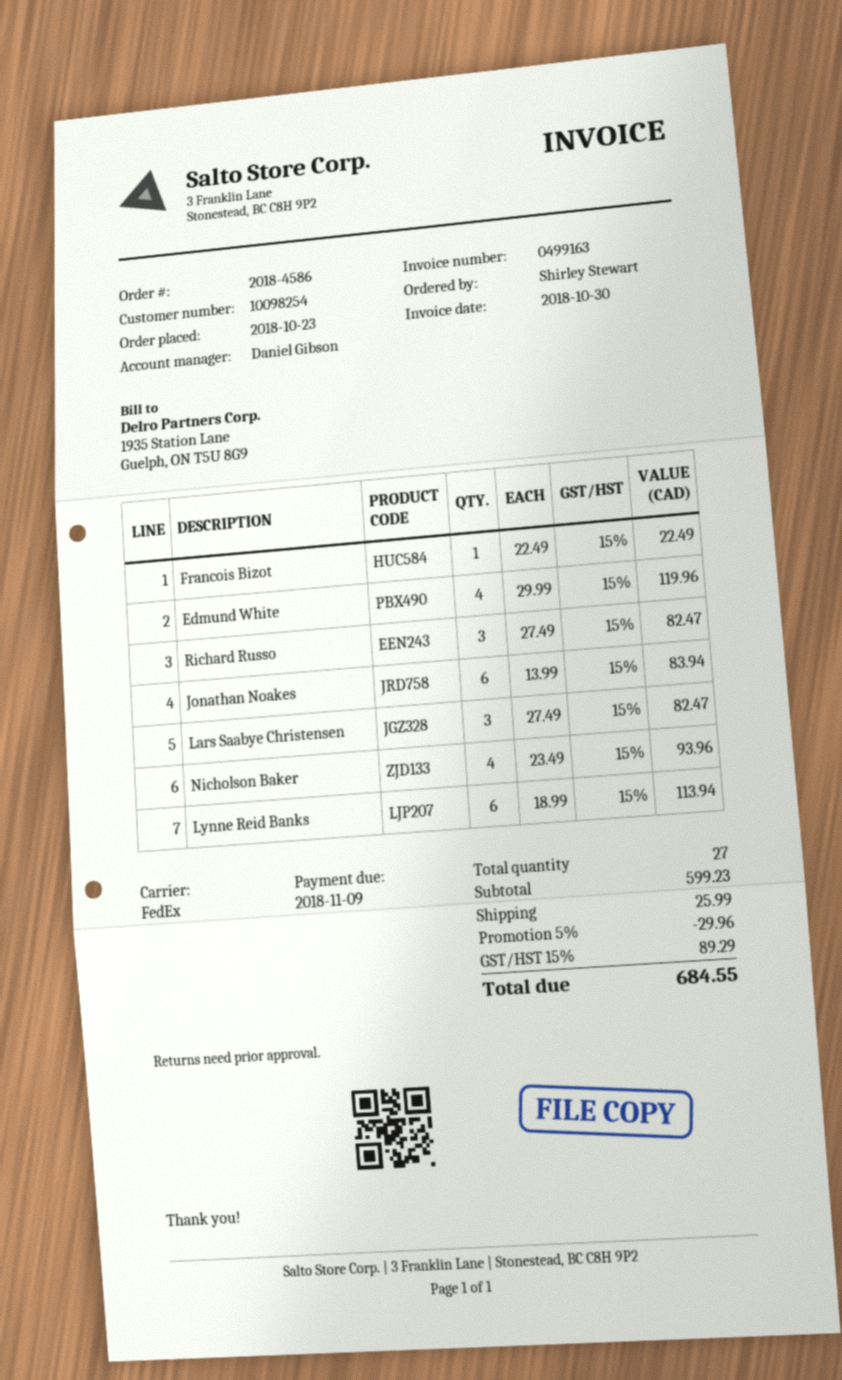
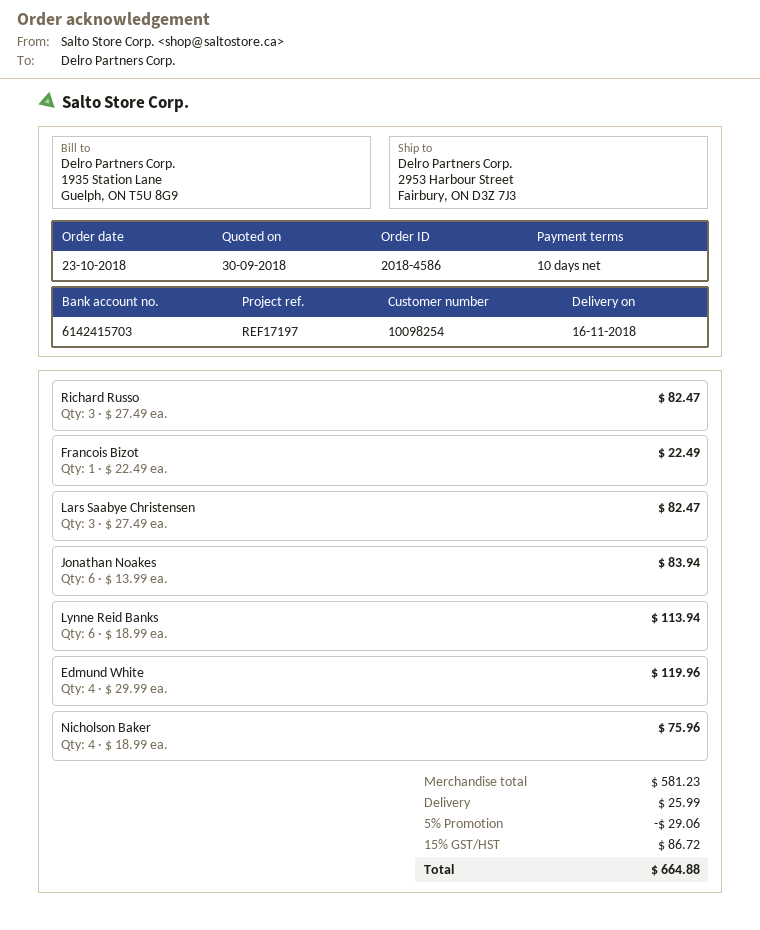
Nicholson Baker: 4 x 23.49 = 93.96 -> 4 x 18.99 = 75.96
subtotal: 599.23 -> 581.23
discount: 5% = 29.96 -> 5% = 29.06
tax: 15% = 89.29 -> 15% = 86.72
total: 684.55 -> 664.88

